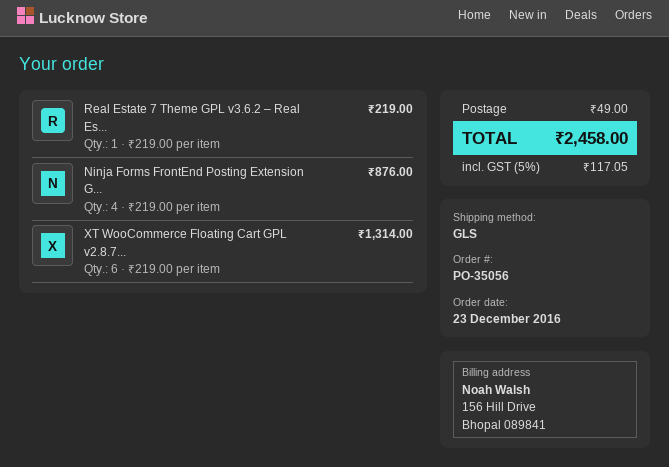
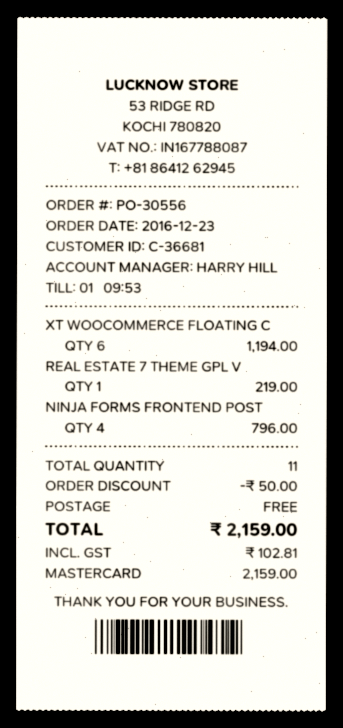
order number: PO-35056 -> PO-30556
Ninja Forms FrontEnd Posting Extension G...: 4 for 876.00 -> 4 for 796.00
XT WooCommerce Floating Cart GPL v2.8.7...: 6 for 1314.00 -> 6 for 1194.00
discount: none -> 50.00
shipping: 49.00 -> 0.00
tax: 117.05 -> 102.81
total: 2458.00 -> 2159.00

